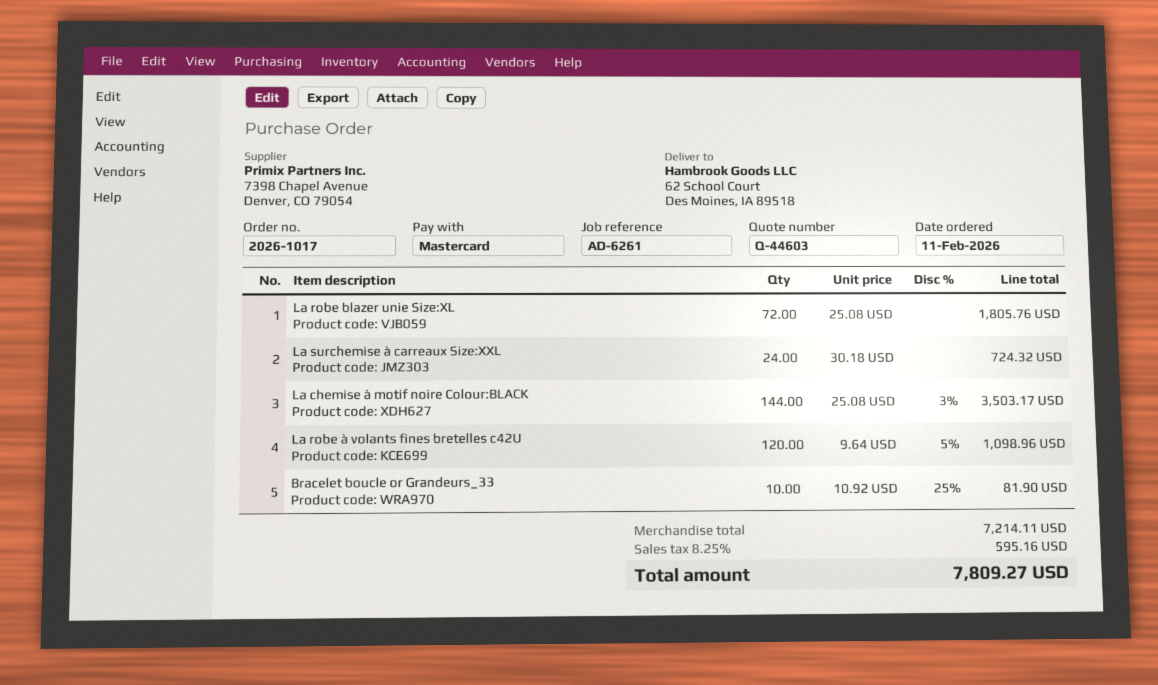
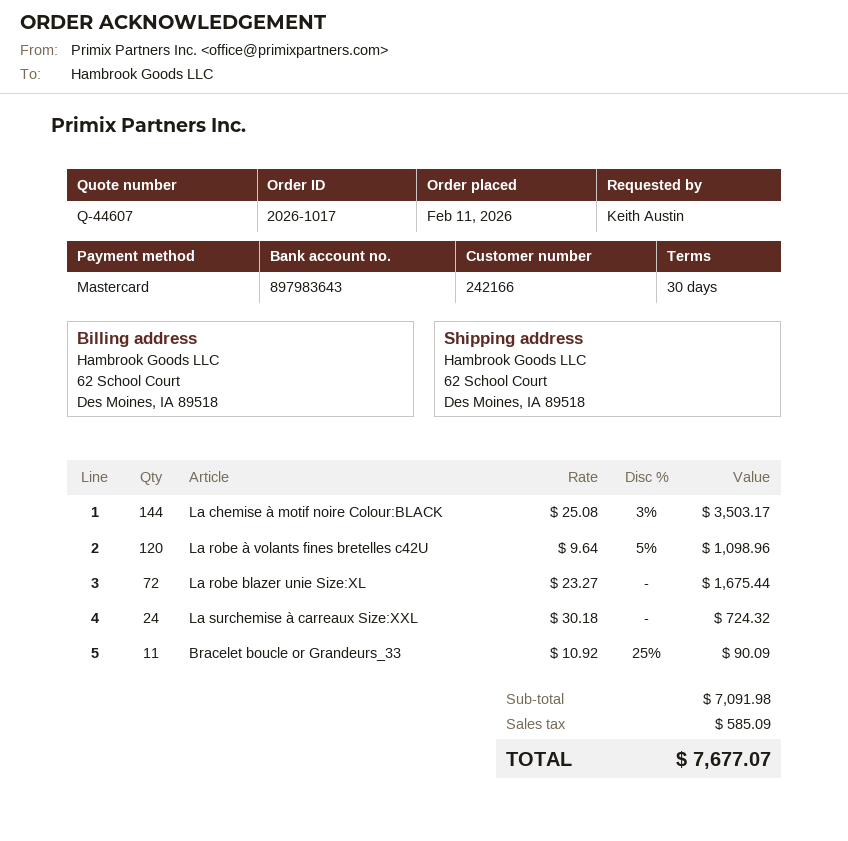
quote number: Q-44603 -> Q-44607
La robe blazer unie Size:XL: 72 x 25.08 = 1805.76 -> 72 x 23.27 = 1675.44
Bracelet boucle or Grandeurs_33: 10 x 10.92 - 25% = 81.90 -> 11 x 10.92 - 25% = 90.09
subtotal: 7214.11 -> 7091.98
tax: 595.16 -> 585.09
total: 7809.27 -> 7677.07

